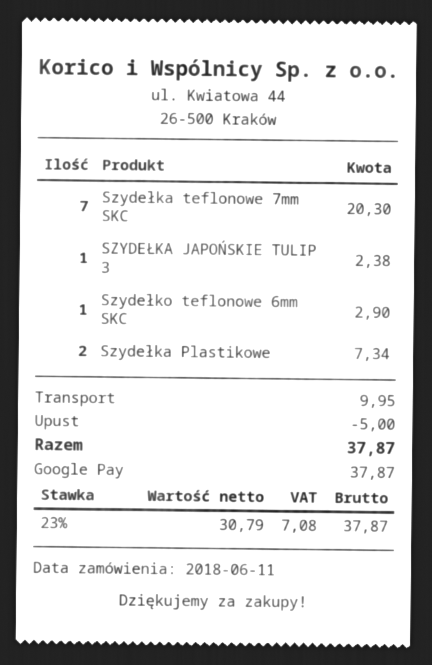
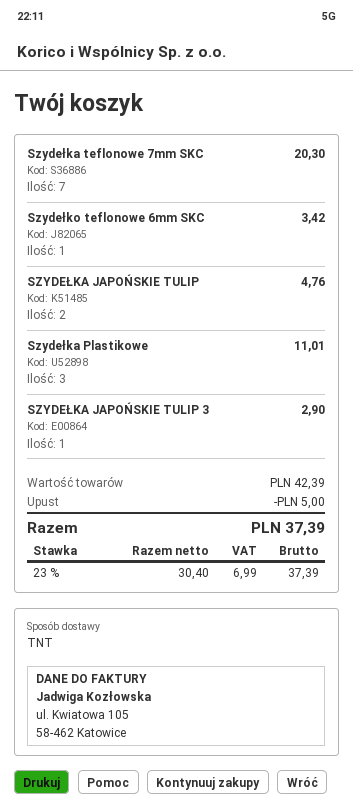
SZYDEŁKA JAPOŃSKIE TULIP 3: 1 for 2.38 -> 1 for 2.90
Szydełko teflonowe 6mm SKC: 1 for 2.90 -> 1 for 3.42
Szydełka Plastikowe: 2 for 7.34 -> 3 for 11.01
SZYDEŁKA JAPOŃSKIE TULIP: none -> 2 for 4.76
shipping: 9.95 -> none
net: 30.79 -> 30.40
tax: 23% = 7.08 -> 23% = 6.99
total: 37.87 -> 37.39

